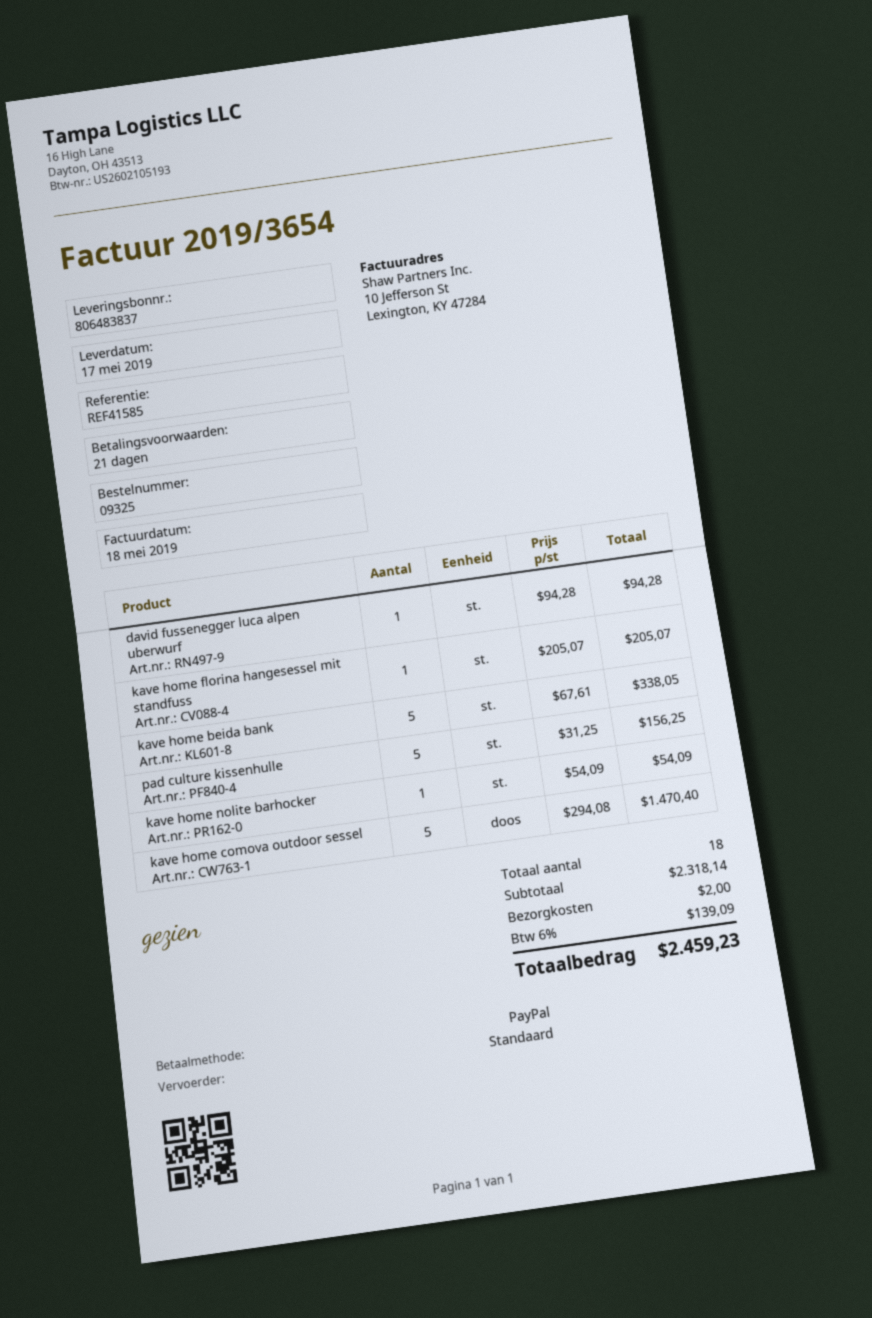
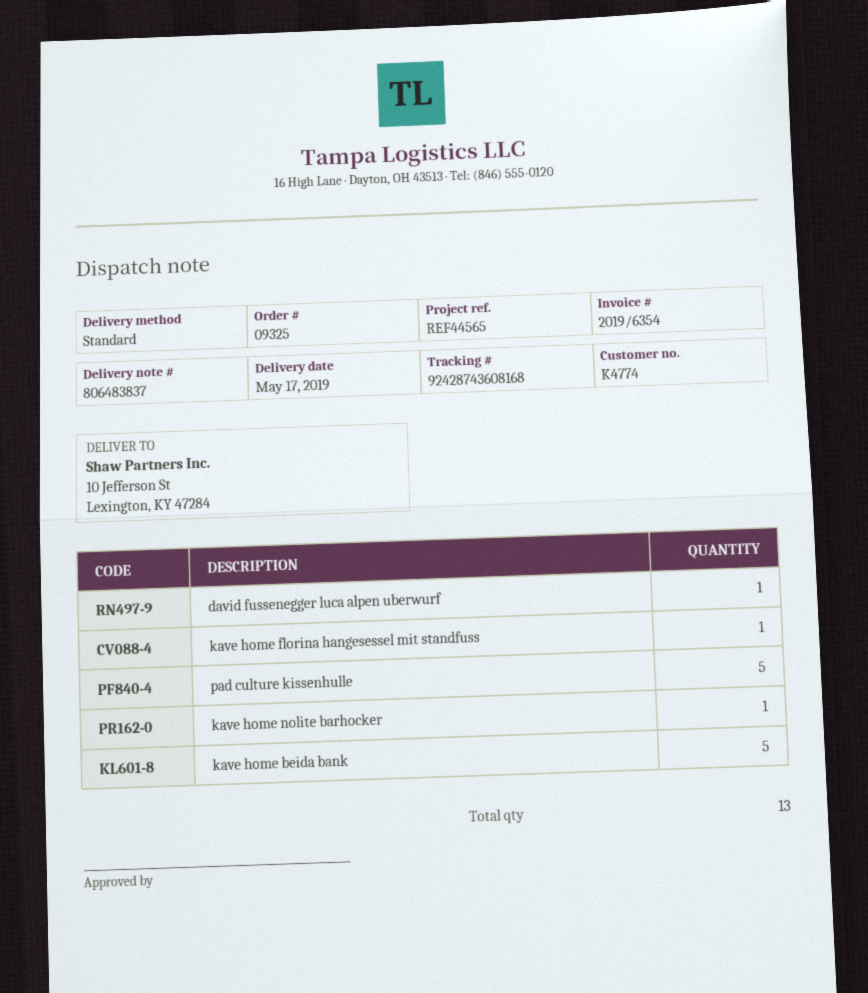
invoice number: 2019/3654 -> 2019/6354
reference: REF41585 -> REF44565
kave home comova outdoor sessel: 5 -> none
total quantity: 18 -> 13

